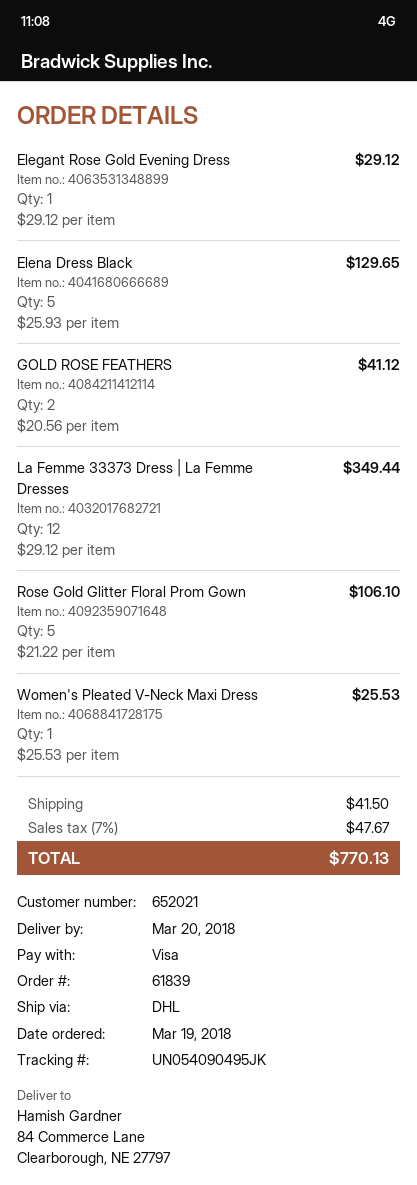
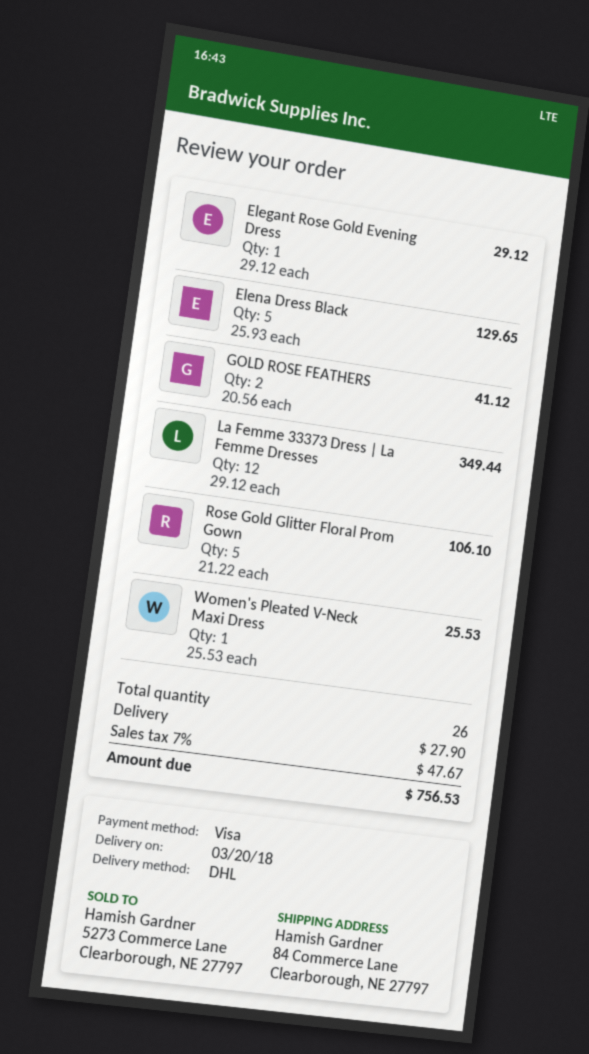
shipping: 41.50 -> 27.90
total: 770.13 -> 756.53

